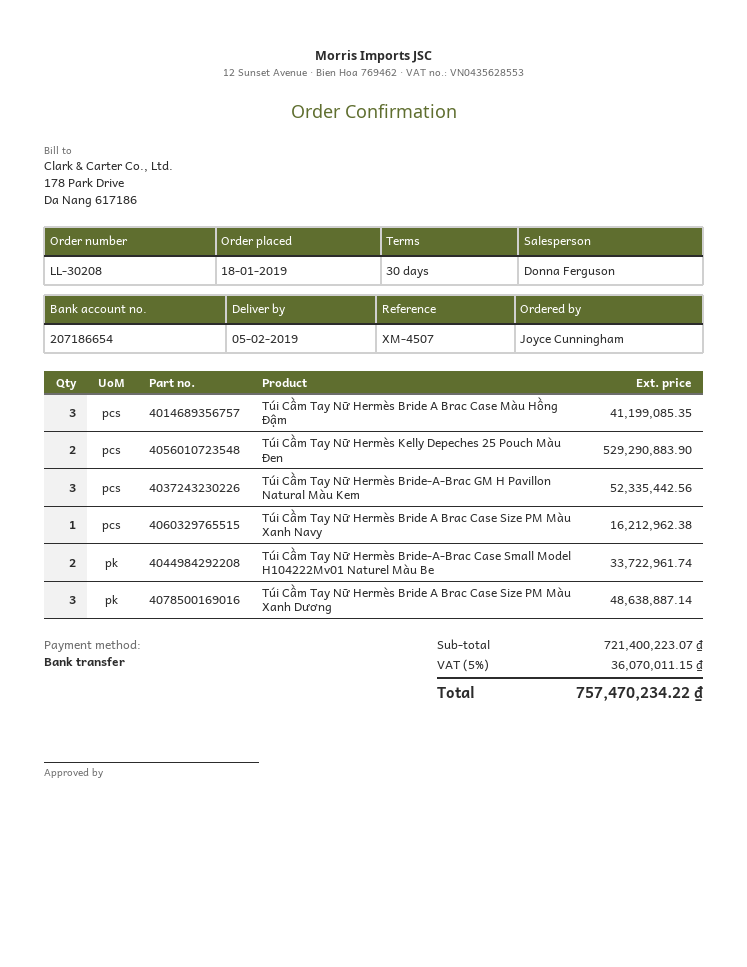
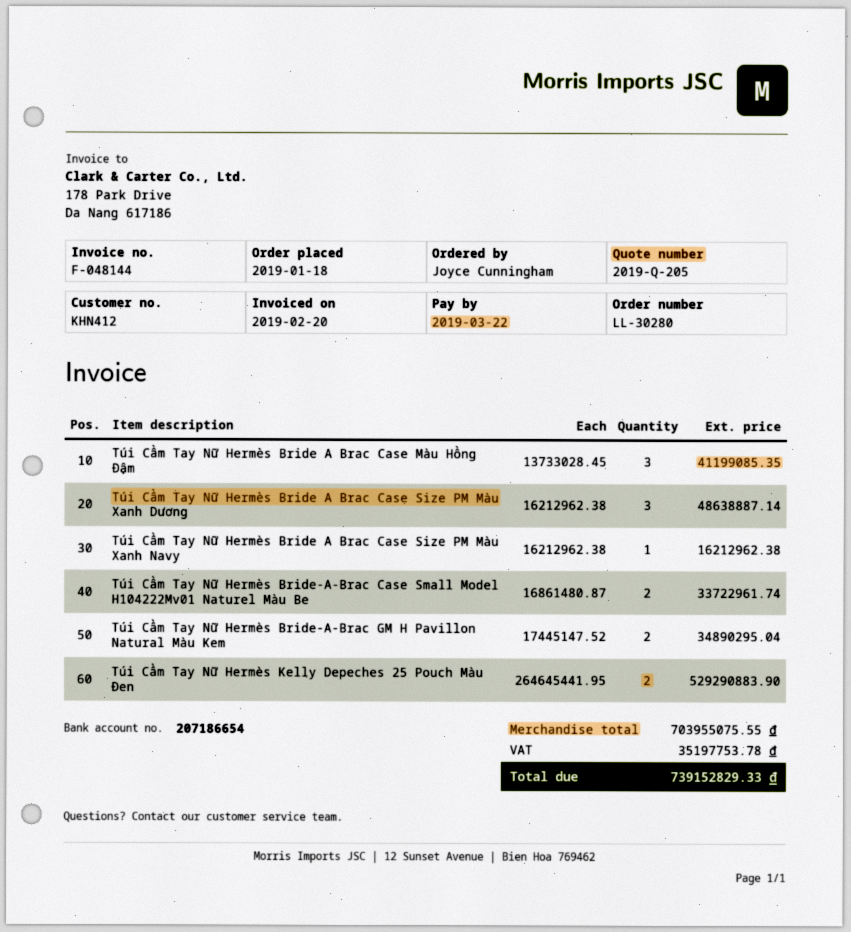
order number: LL-30208 -> LL-30280
Túi Cầm Tay Nữ Hermès Bride-A-Brac GM H Pavillon Natural Màu Kem: 3 for 52335442.56 -> 2 for 34890295.04
subtotal: 721400223.07 -> 703955075.55
tax: 36070011.15 -> 35197753.78
total: 757470234.22 -> 739152829.33

